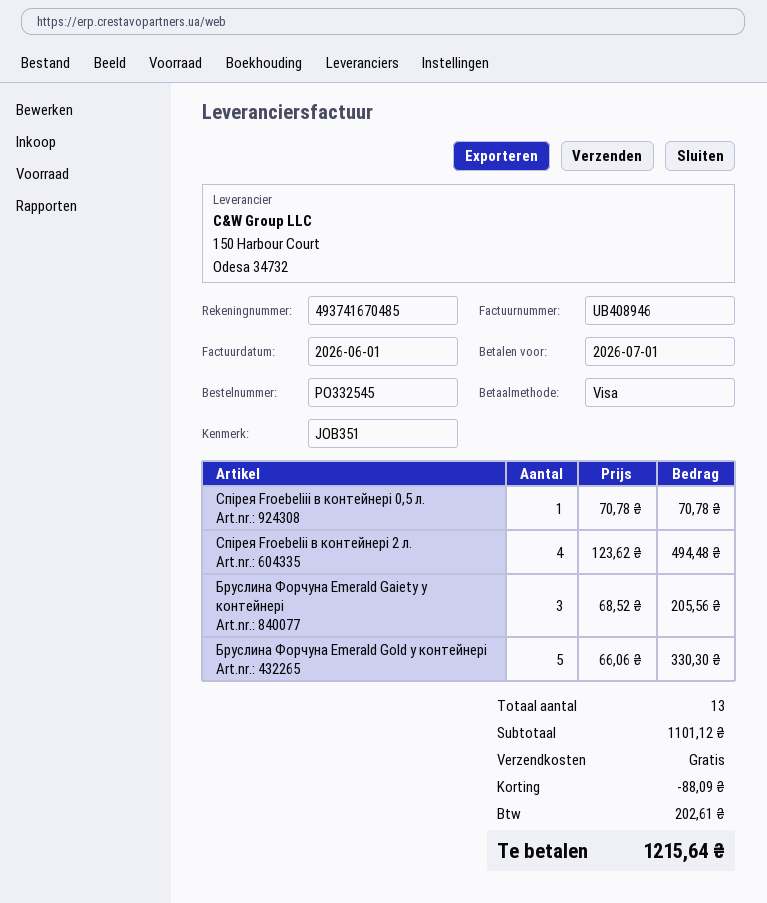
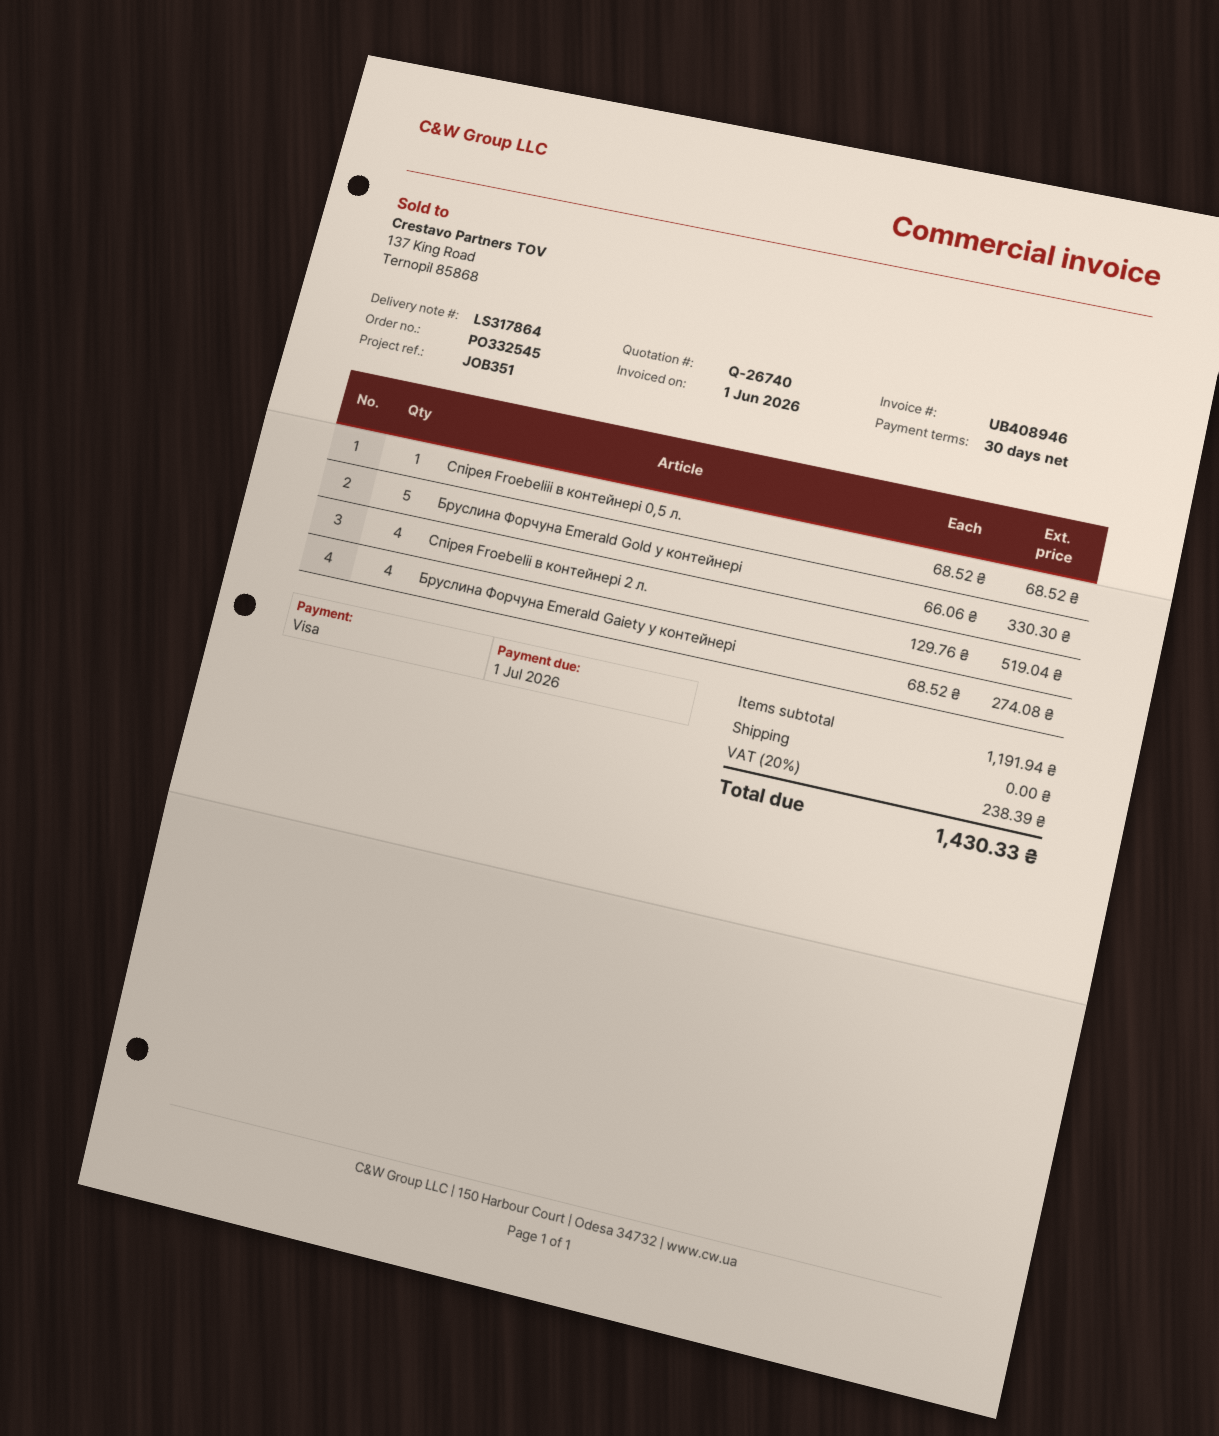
Спірея Froebeliii в контейнері 0,5 л.: 1 x 70.78 = 70.78 -> 1 x 68.52 = 68.52
Спірея Froebelii в контейнері 2 л.: 4 x 123.62 = 494.48 -> 4 x 129.76 = 519.04
Бруслина Форчуна Emerald Gaiety у контейнері: 3 x 68.52 = 205.56 -> 4 x 68.52 = 274.08
subtotal: 1101.12 -> 1191.94
discount: 88.09 -> none
tax: 202.61 -> 238.39
total: 1215.64 -> 1430.33

